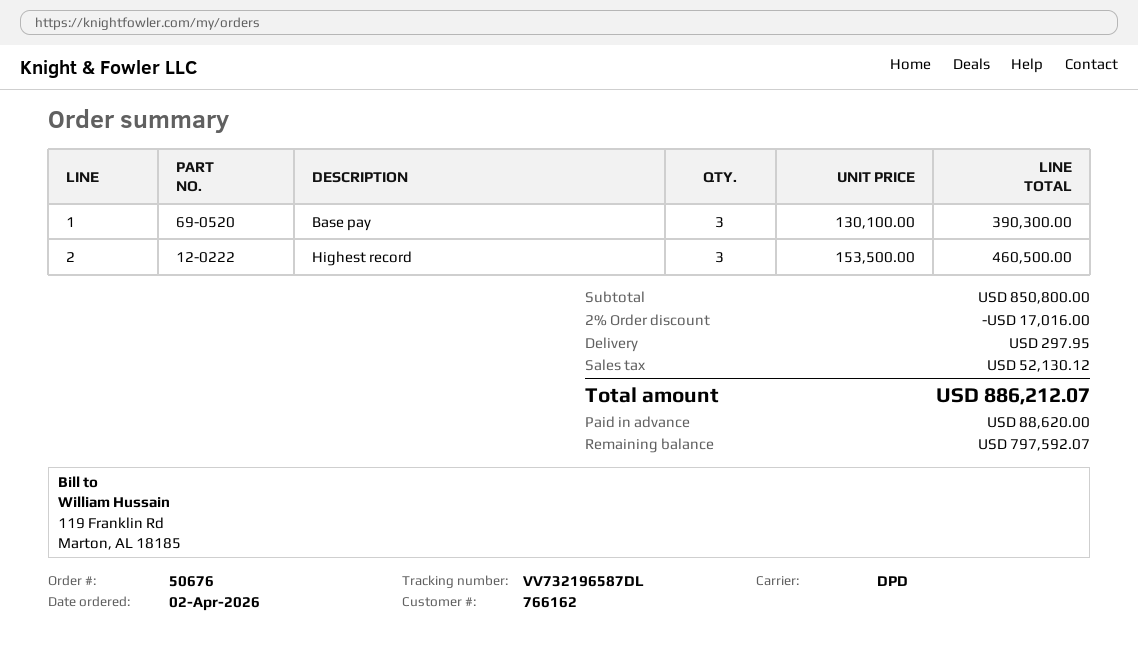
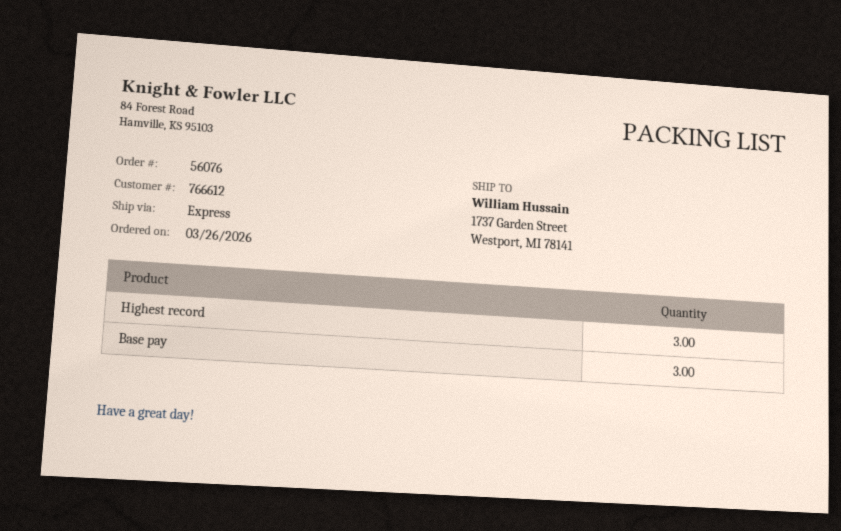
order number: 50676 -> 56076
order date: 2026-04-02 -> 2026-03-26
customer number: 766162 -> 766612
shipping method: DPD -> express

